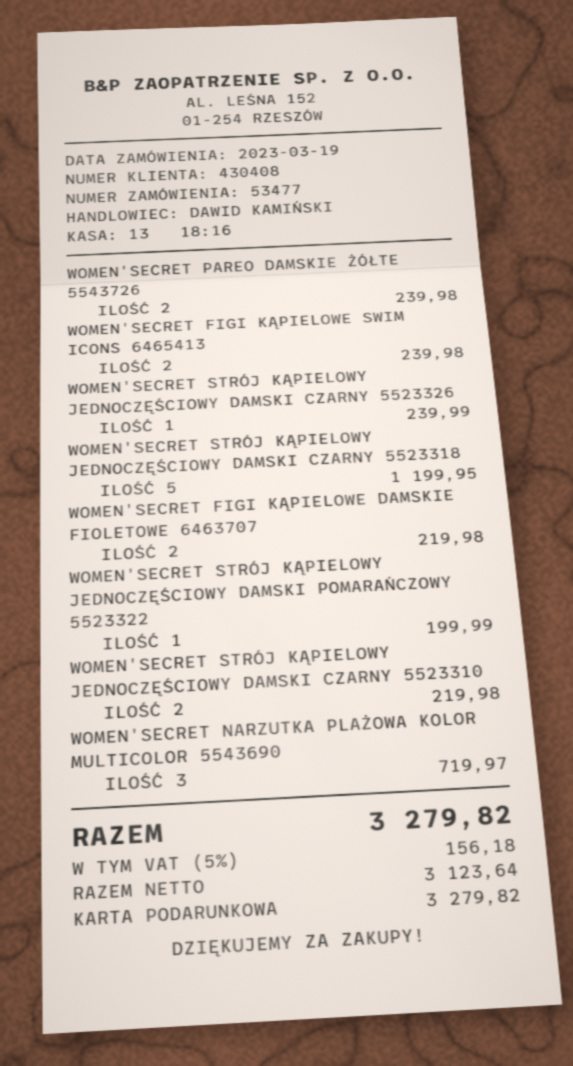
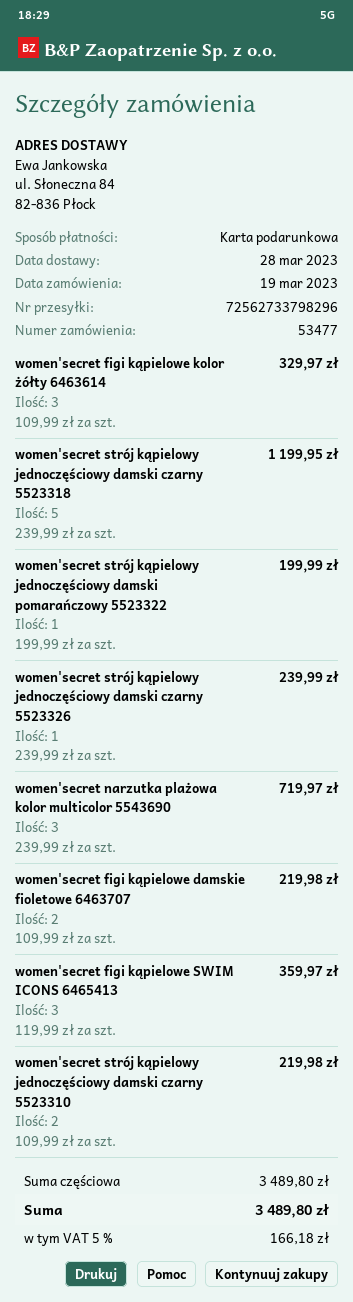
WOMEN'SECRET PAREO DAMSKIE ŻÓŁTE 5543726: 2 for 239.98 -> none
WOMEN'SECRET FIGI KĄPIELOWE SWIM ICONS 6465413: 2 for 239.98 -> 3 for 359.97
women'secret figi kąpielowe kolor żółty 6463614: none -> 3 for 329.97
tax: 5% = 156.18 -> 5% = 166.18
total: 3279.82 -> 3489.80

